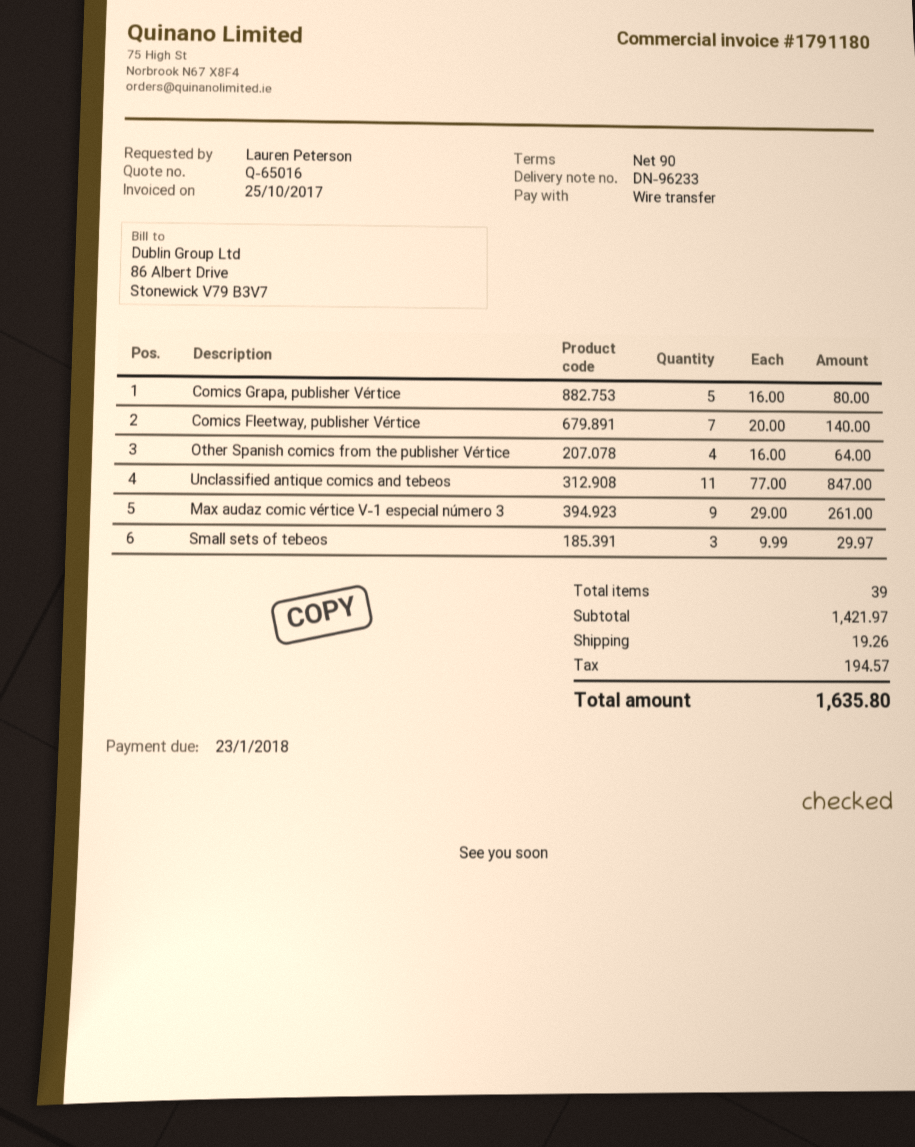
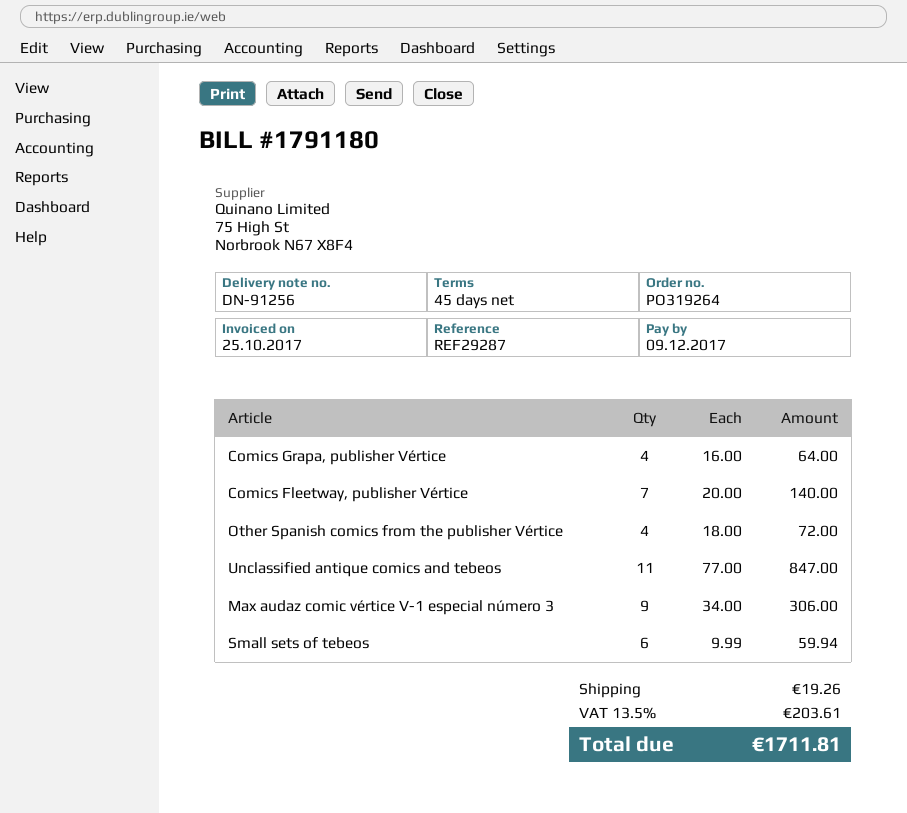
delivery note number: DN-96233 -> DN-91256
payment terms: 90 days -> 45 days
due date: 2018-01-23 -> 2017-12-09
Comics Grapa, publisher Vértice: 5 x 16.00 = 80.00 -> 4 x 16.00 = 64.00
Other Spanish comics from the publisher Vértice: 4 x 16.00 = 64.00 -> 4 x 18.00 = 72.00
Max audaz comic vértice V-1 especial número 3: 9 x 29.00 = 261.00 -> 9 x 34.00 = 306.00
Small sets of tebeos: 3 x 9.99 = 29.97 -> 6 x 9.99 = 59.94
tax: 194.57 -> 203.61
total: 1635.80 -> 1711.81

